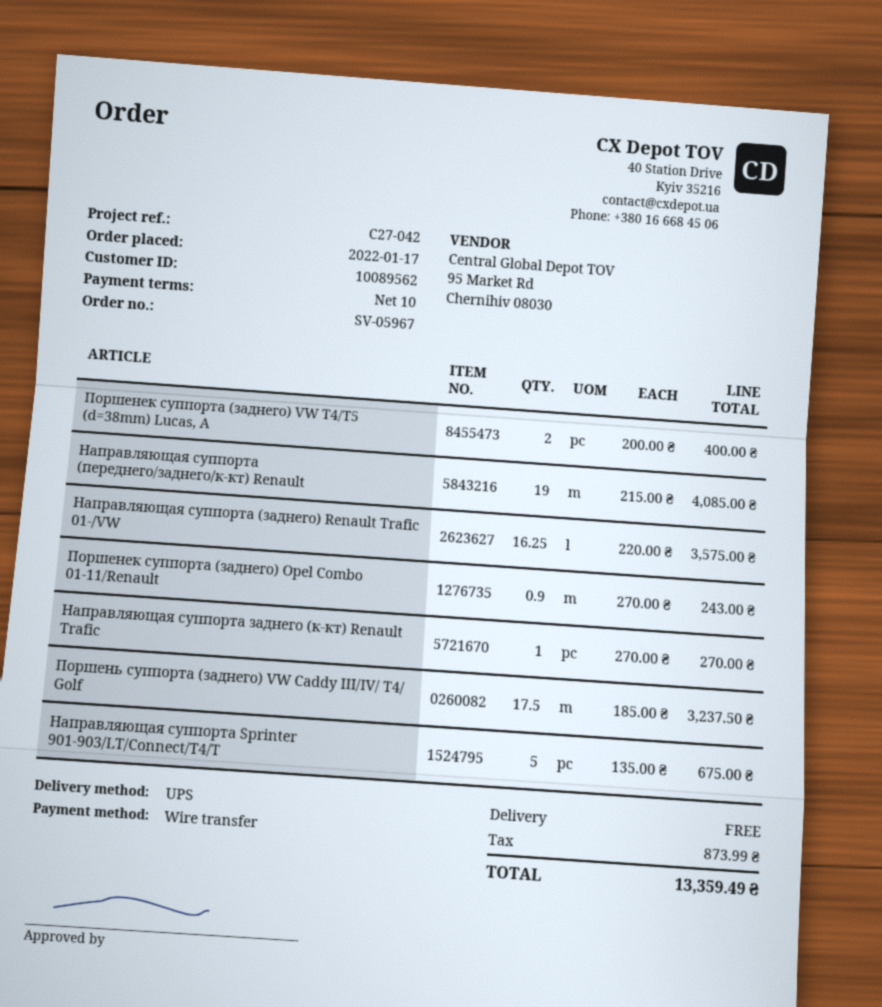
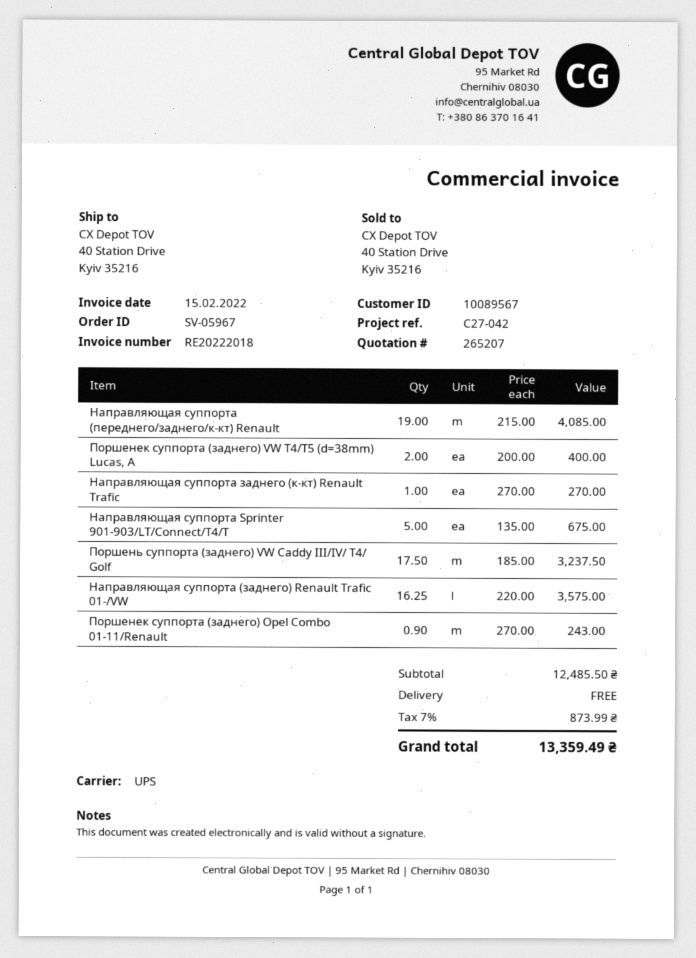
customer number: 10089562 -> 10089567

